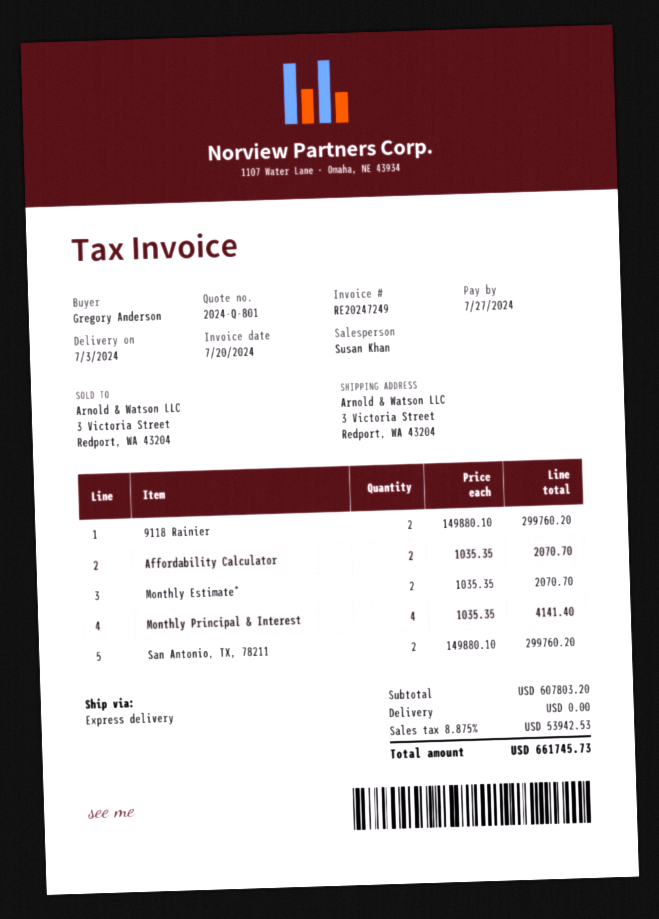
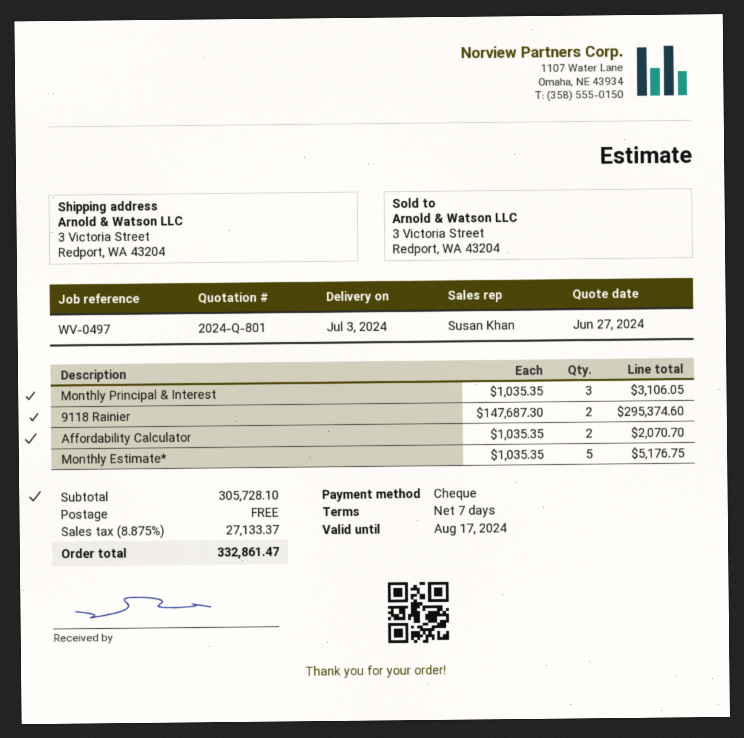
9118 Rainier: 2 x 149880.10 = 299760.20 -> 2 x 147687.30 = 295374.60
Monthly Estimate*: 2 x 1035.35 = 2070.70 -> 5 x 1035.35 = 5176.75
Monthly Principal & Interest: 4 x 1035.35 = 4141.40 -> 3 x 1035.35 = 3106.05
San Antonio, TX, 78211: 2 x 149880.10 = 299760.20 -> none
subtotal: 607803.20 -> 305728.10
tax: 8.875% = 53942.53 -> 8.875% = 27133.37
total: 661745.73 -> 332861.47

